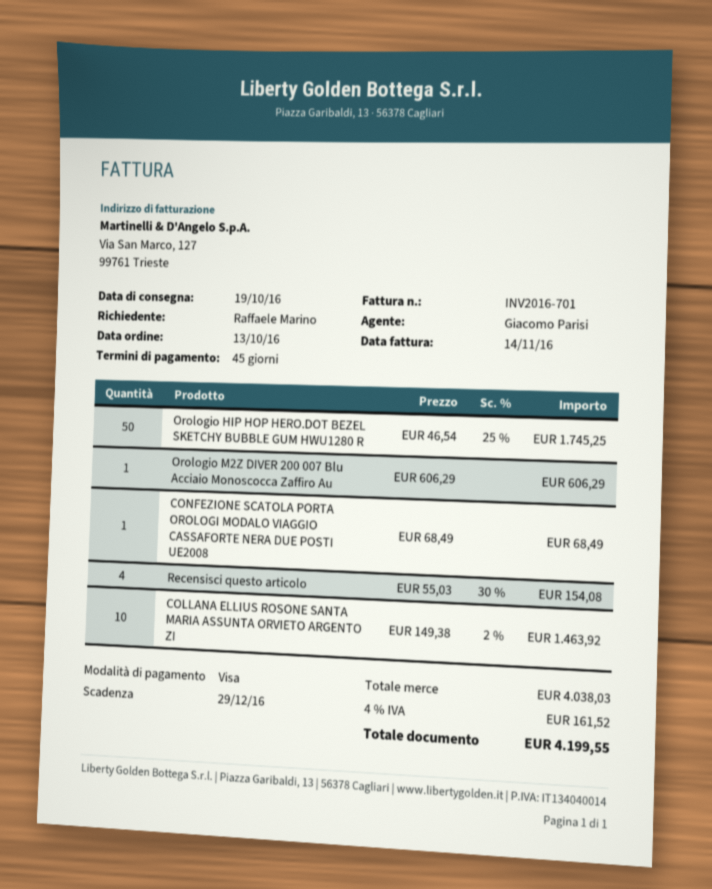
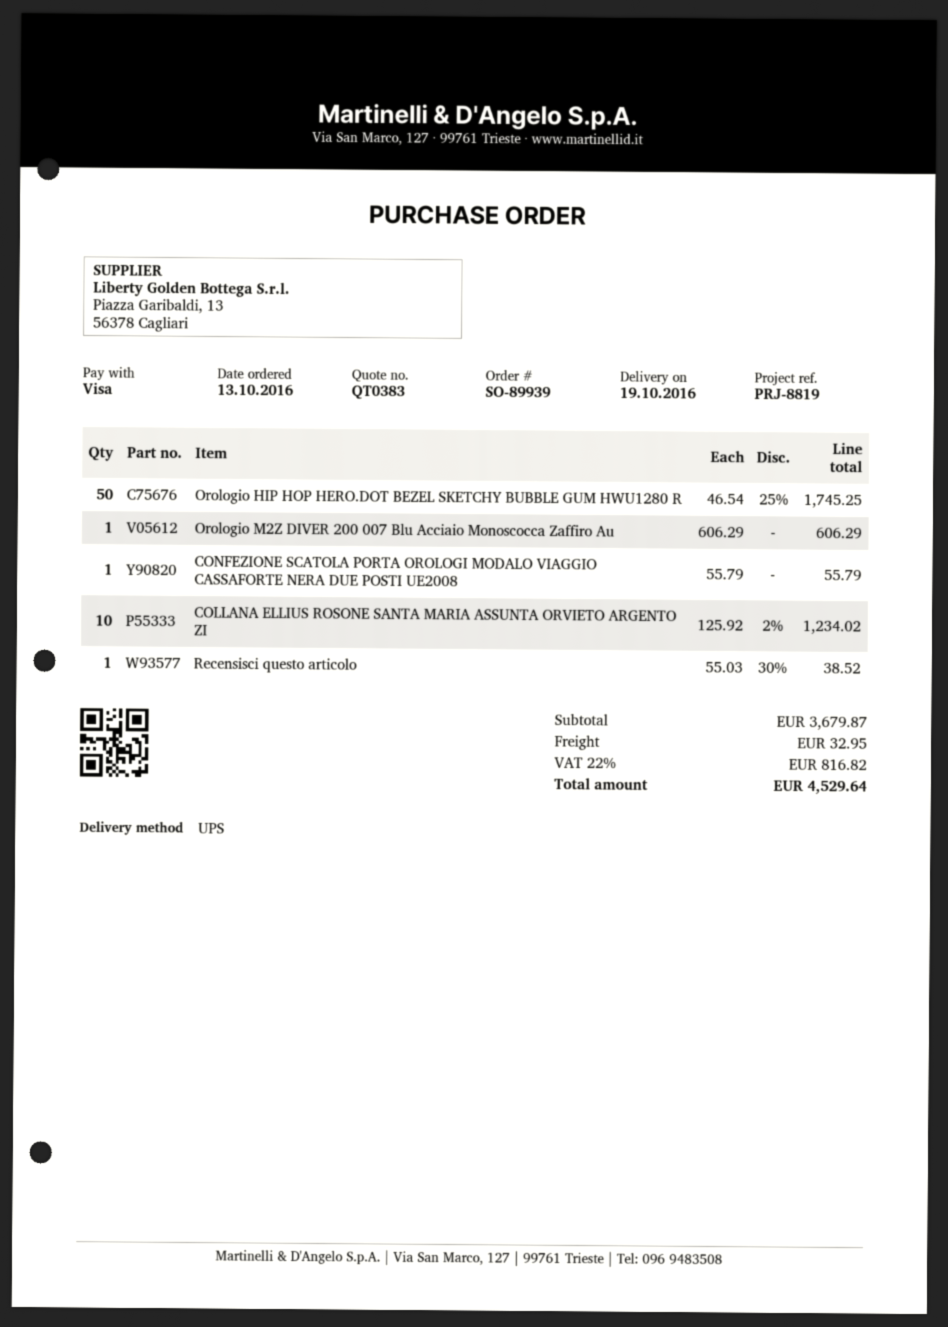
CONFEZIONE SCATOLA PORTA OROLOGI MODALO VIAGGIO CASSAFORTE NERA DUE POSTI UE2008: 1 x 68.49 = 68.49 -> 1 x 55.79 = 55.79
Recensisci questo articolo: 4 x 55.03 - 30% = 154.08 -> 1 x 55.03 - 30% = 38.52
COLLANA ELLIUS ROSONE SANTA MARIA ASSUNTA ORVIETO ARGENTO ZI: 10 x 149.38 - 2% = 1463.92 -> 10 x 125.92 - 2% = 1234.02
subtotal: 4038.03 -> 3679.87
shipping: none -> 32.95
tax: 4% = 161.52 -> 22% = 816.82
total: 4199.55 -> 4529.64

